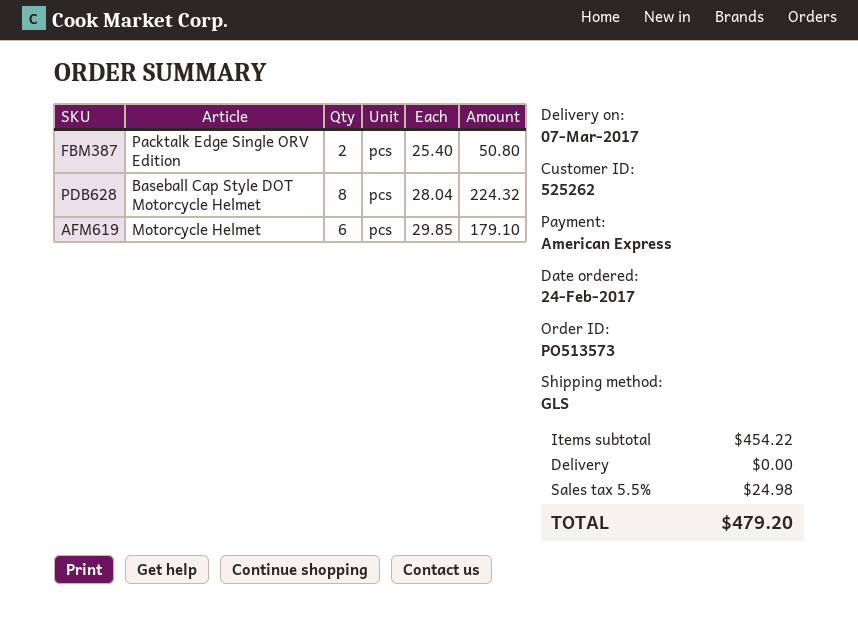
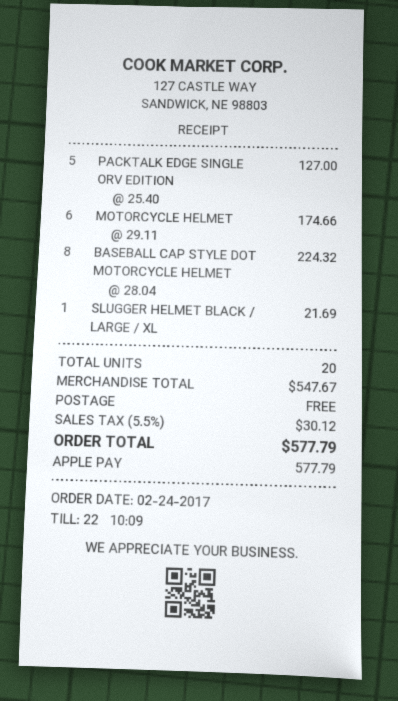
payment method: American Express -> Apple Pay
Packtalk Edge Single ORV Edition: 2 x 25.40 = 50.80 -> 5 x 25.40 = 127.00
Motorcycle Helmet: 6 x 29.85 = 179.10 -> 6 x 29.11 = 174.66
SLUGGER HELMET BLACK / LARGE / XL: none -> 1 x 21.69 = 21.69
subtotal: 454.22 -> 547.67
tax: 5.5% = 24.98 -> 5.5% = 30.12
total: 479.20 -> 577.79

